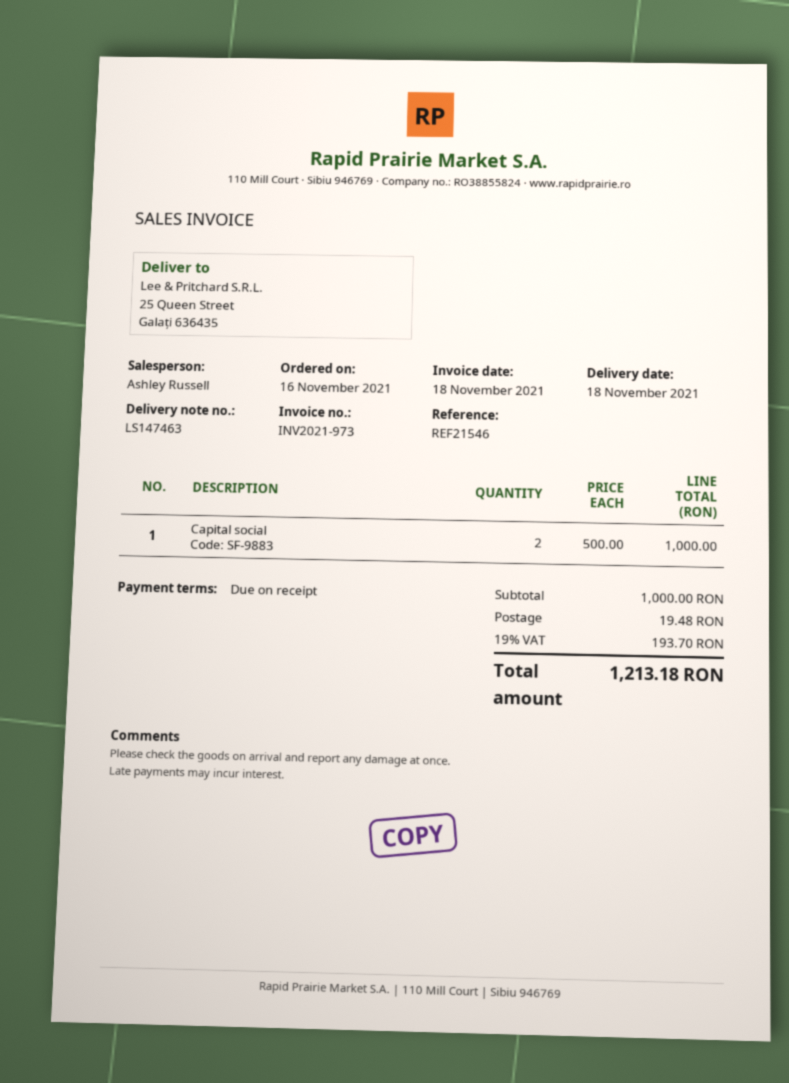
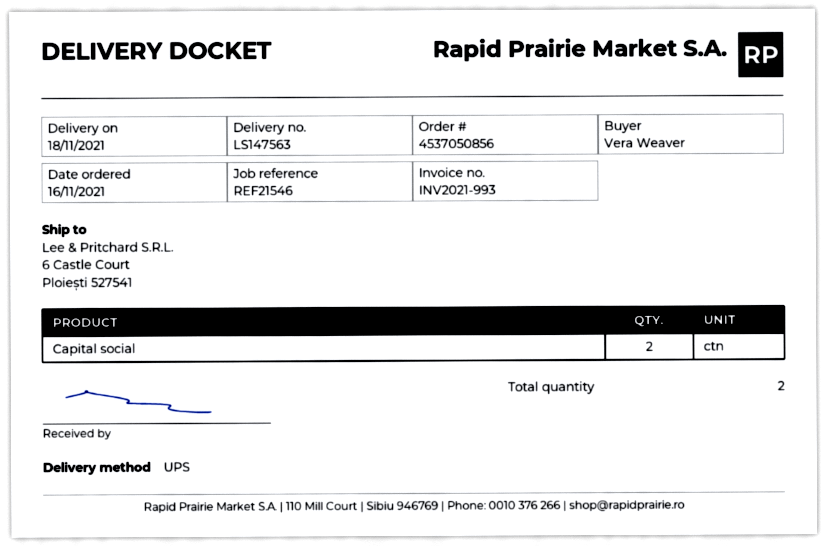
delivery note number: LS147463 -> LS147563
invoice number: INV2021-973 -> INV2021-993
ship to: 25 Queen Street, Galați 636435 -> 6 Castle Court, Ploiești 527541

